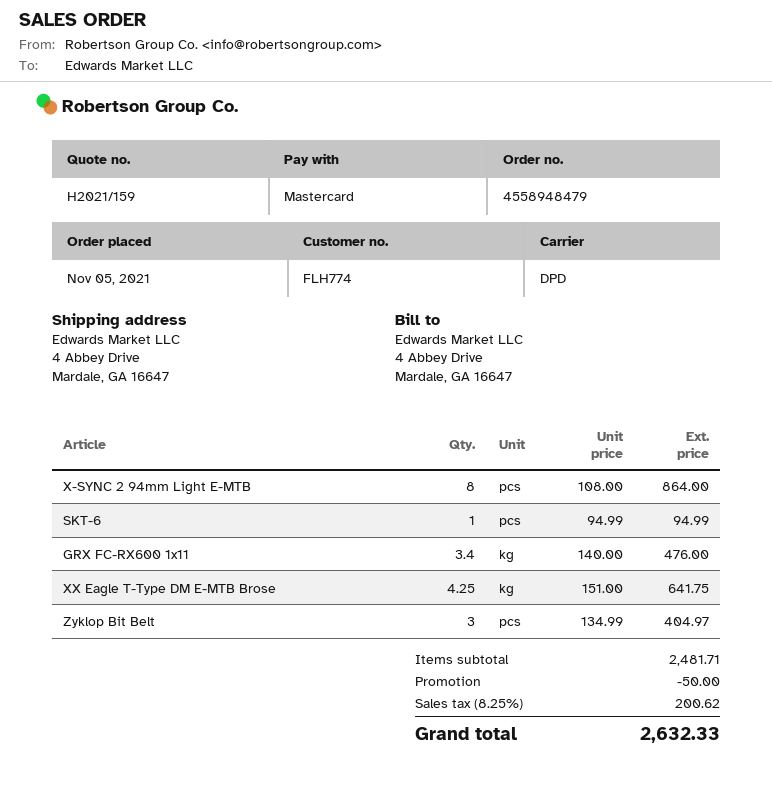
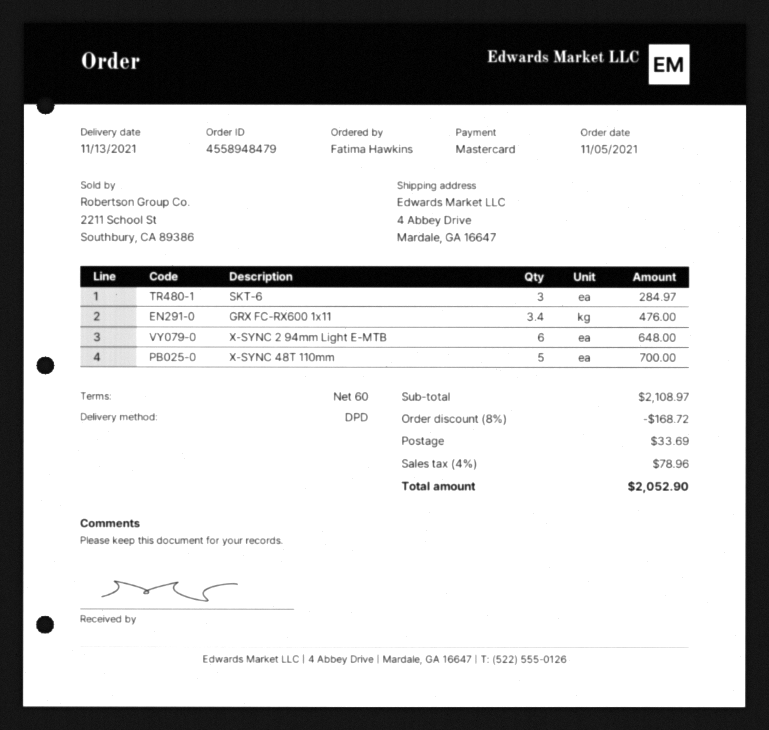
X-SYNC 2 94mm Light E-MTB: 8 for 864.00 -> 6 for 648.00
SKT-6: 1 for 94.99 -> 3 for 284.97
XX Eagle T-Type DM E-MTB Brose: 4.25 for 641.75 -> none
Zyklop Bit Belt: 3 for 404.97 -> none
X-SYNC 48T 110mm: none -> 5 for 700.00
subtotal: 2481.71 -> 2108.97
discount: 50.00 -> 168.72
shipping: none -> 33.69
tax: 8.25% = 200.62 -> 4% = 78.96
total: 2632.33 -> 2052.90

